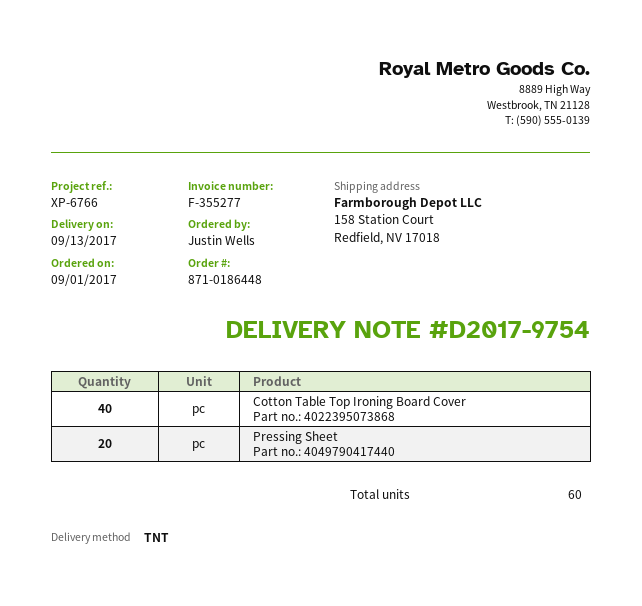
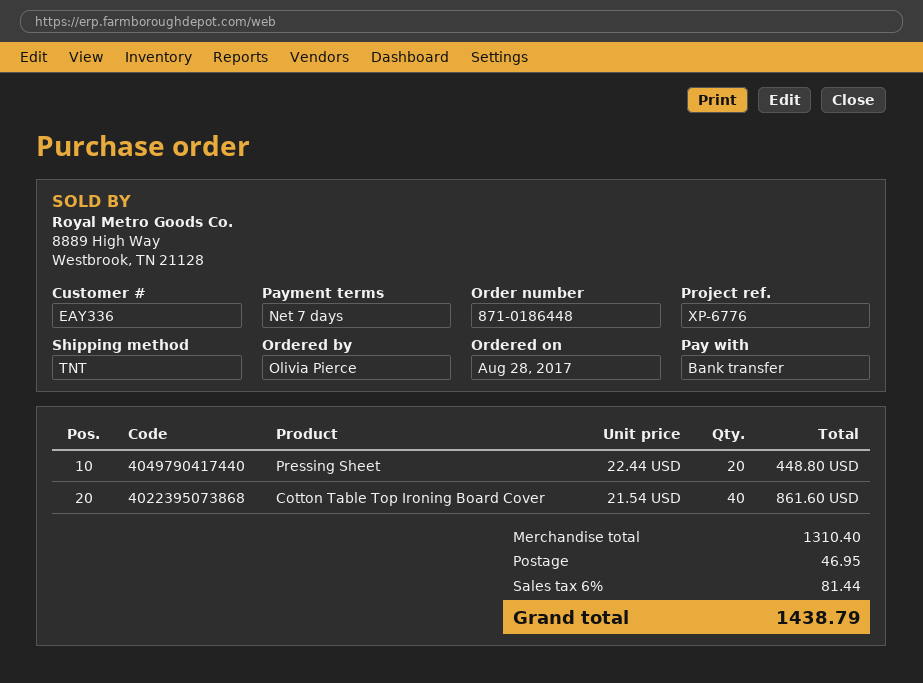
order date: 2017-09-01 -> 2017-08-28
reference: XP-6766 -> XP-6776
ordered by: Justin Wells -> Olivia Pierce

